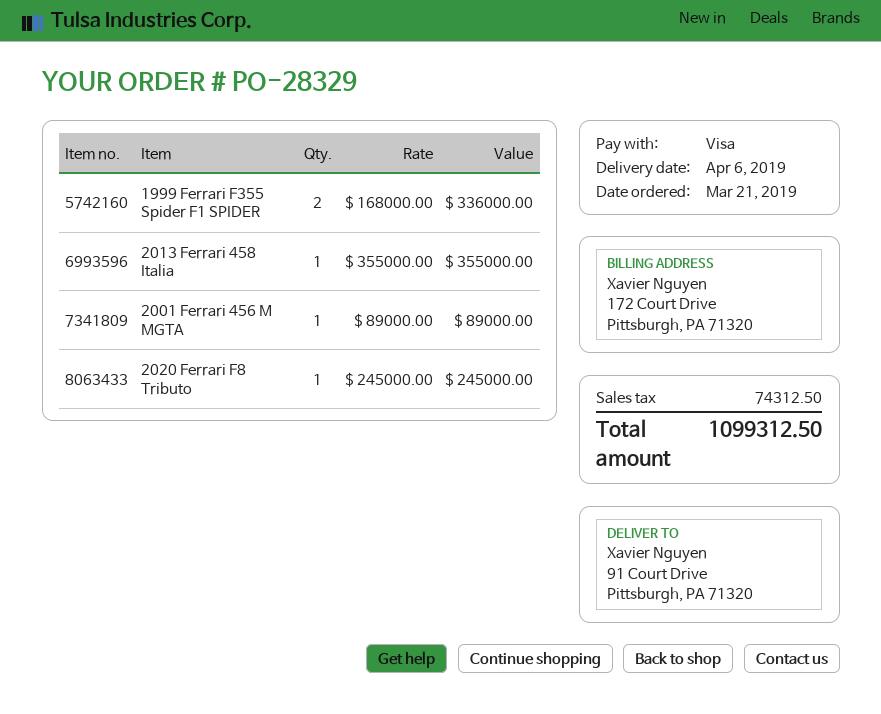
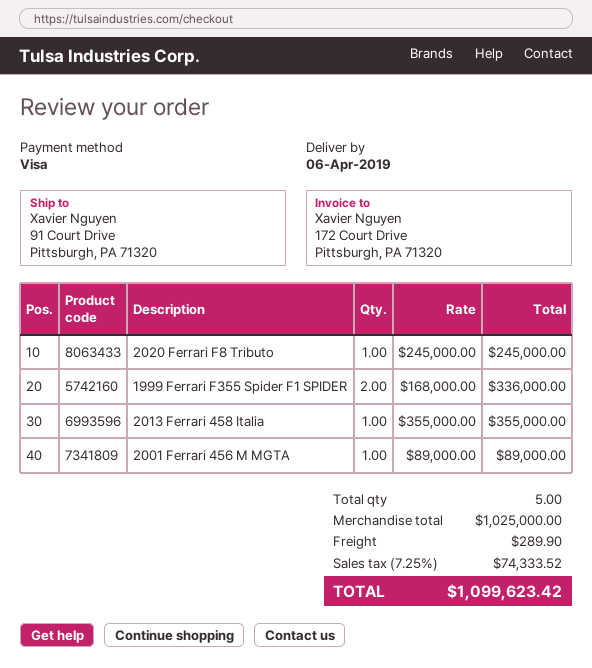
shipping: none -> 289.90
tax: 74312.50 -> 74333.52
total: 1099312.50 -> 1099623.42

